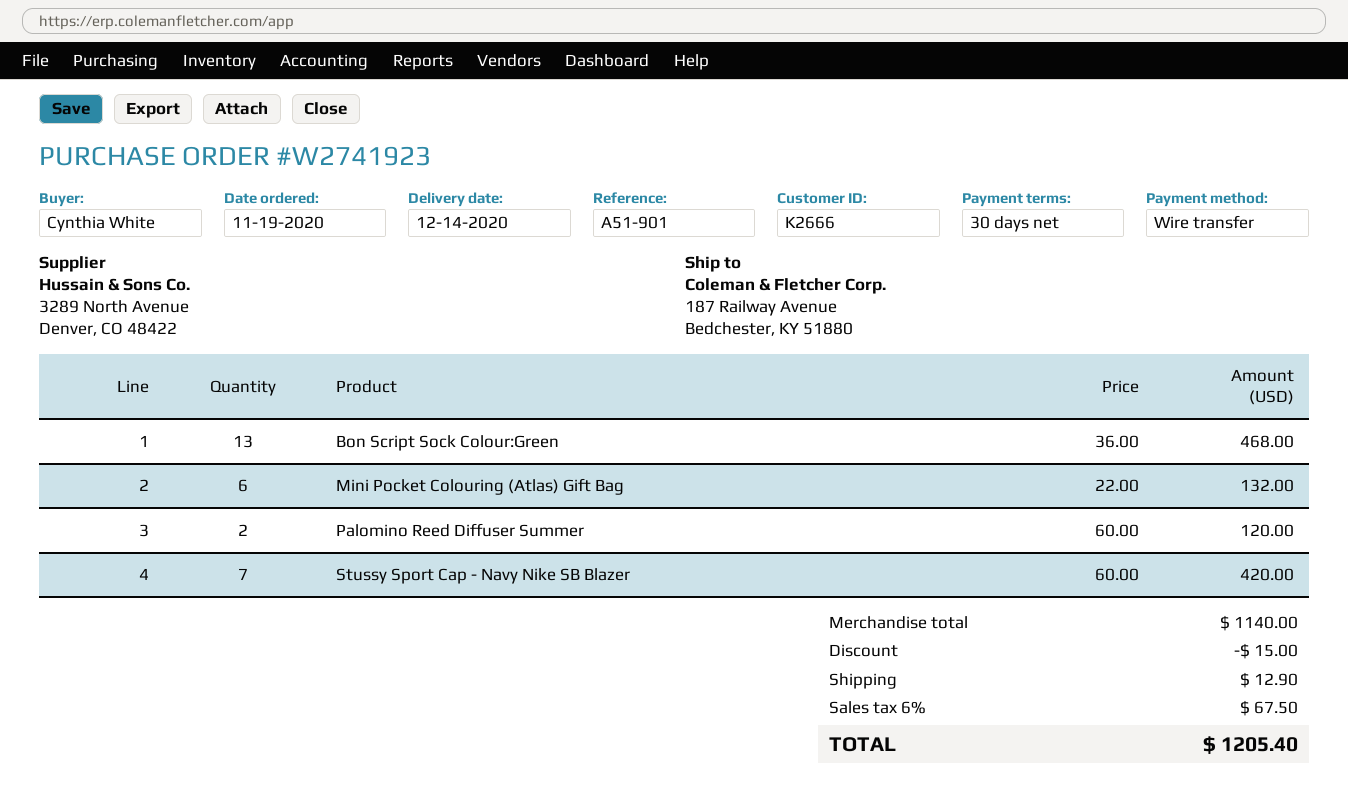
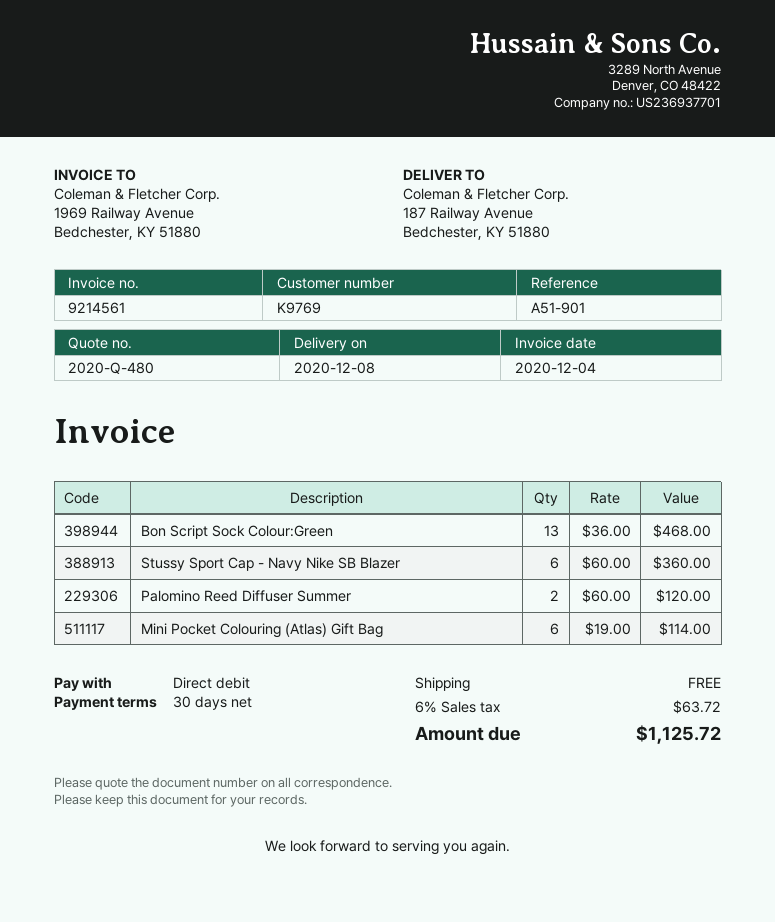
delivery date: 2020-12-14 -> 2020-12-08
customer number: K2666 -> K9769
payment method: bank transfer -> direct debit
Mini Pocket Colouring (Atlas) Gift Bag: 6 x 22.00 = 132.00 -> 6 x 19.00 = 114.00
Stussy Sport Cap - Navy Nike SB Blazer: 7 x 60.00 = 420.00 -> 6 x 60.00 = 360.00
discount: 15.00 -> none
shipping: 12.90 -> 0.00
tax: 6% = 67.50 -> 6% = 63.72
total: 1205.40 -> 1125.72

